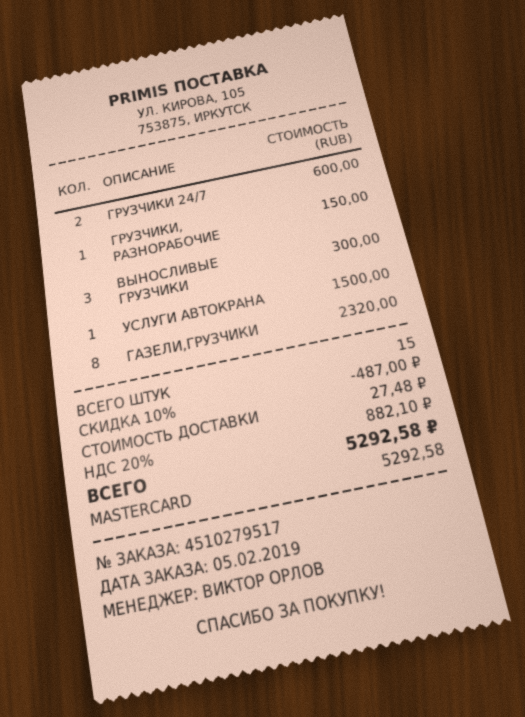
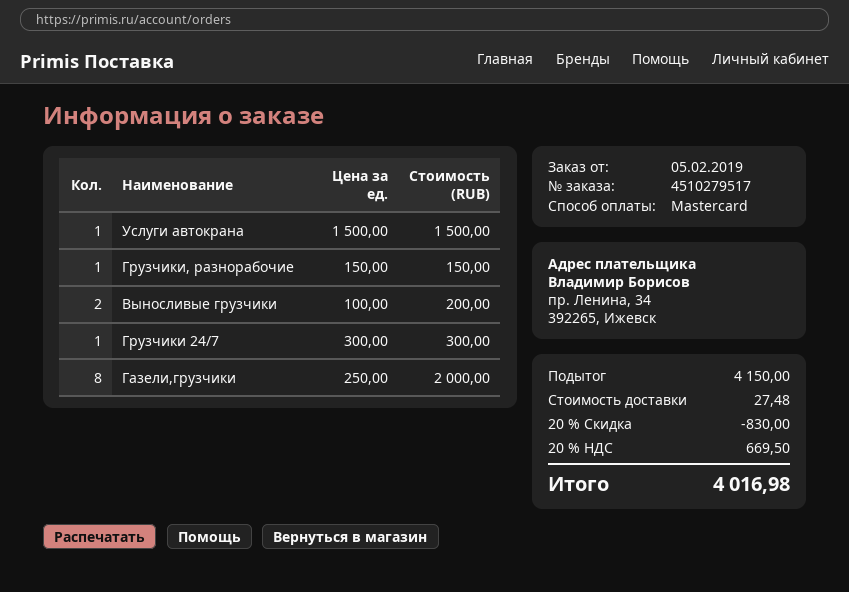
ГРУЗЧИКИ 24/7: 2 for 600.00 -> 1 for 300.00
ВЫНОСЛИВЫЕ ГРУЗЧИКИ: 3 for 300.00 -> 2 for 200.00
ГАЗЕЛИ,ГРУЗЧИКИ: 8 for 2320.00 -> 8 for 2000.00
discount: 10% = 487.00 -> 20% = 830.00
tax: 20% = 882.10 -> 20% = 669.50
total: 5292.58 -> 4016.98

